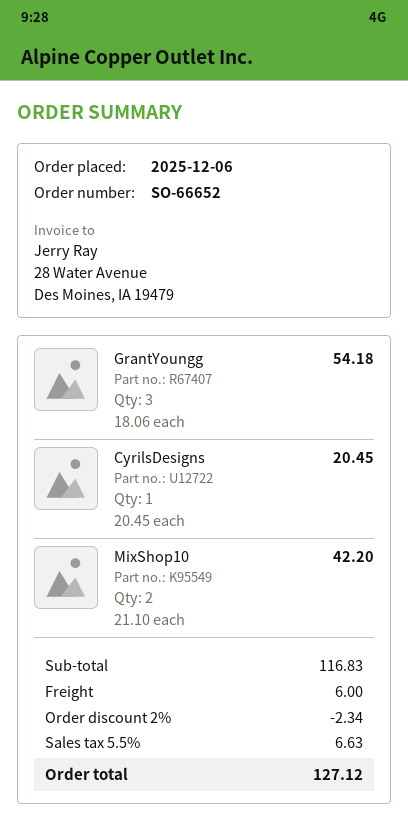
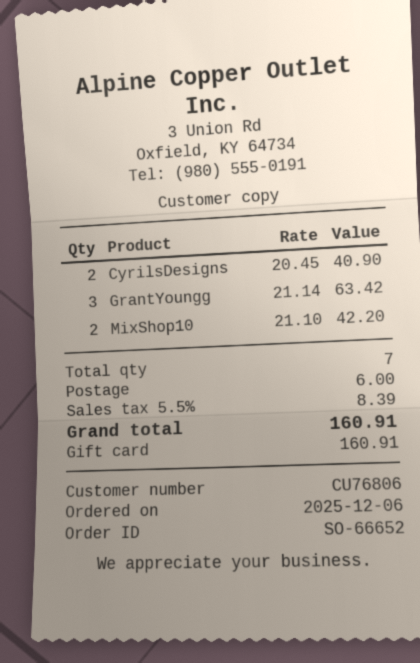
GrantYoungg: 3 x 18.06 = 54.18 -> 3 x 21.14 = 63.42
CyrilsDesigns: 1 x 20.45 = 20.45 -> 2 x 20.45 = 40.90
discount: 2% = 2.34 -> none
tax: 5.5% = 6.63 -> 5.5% = 8.39
total: 127.12 -> 160.91

